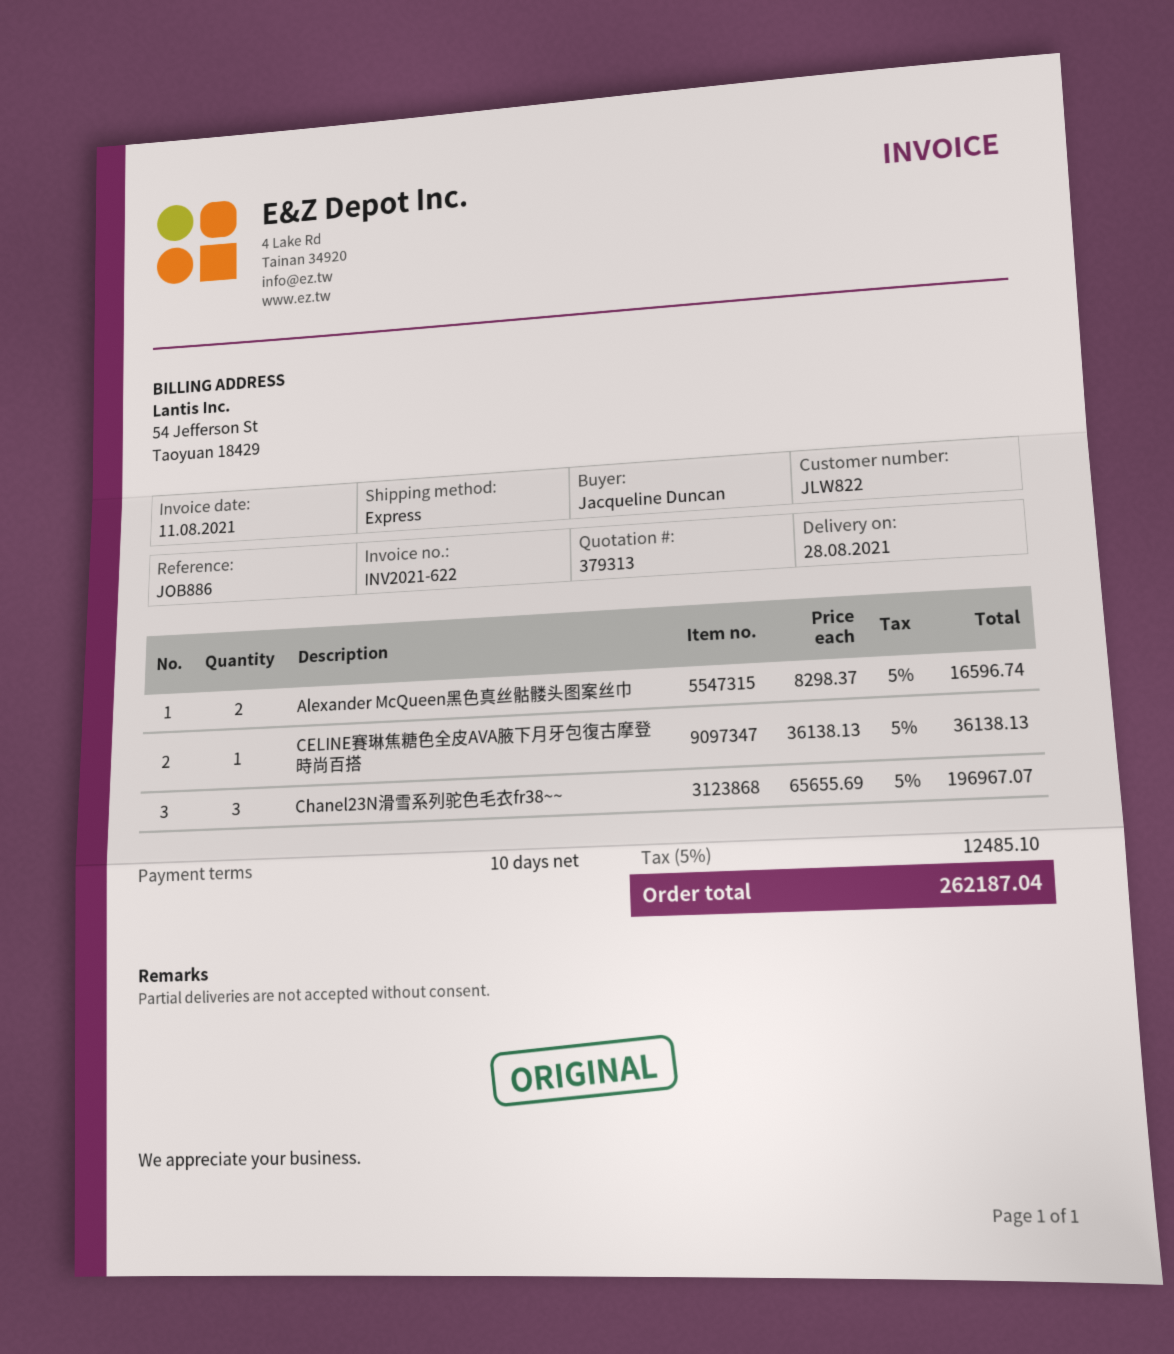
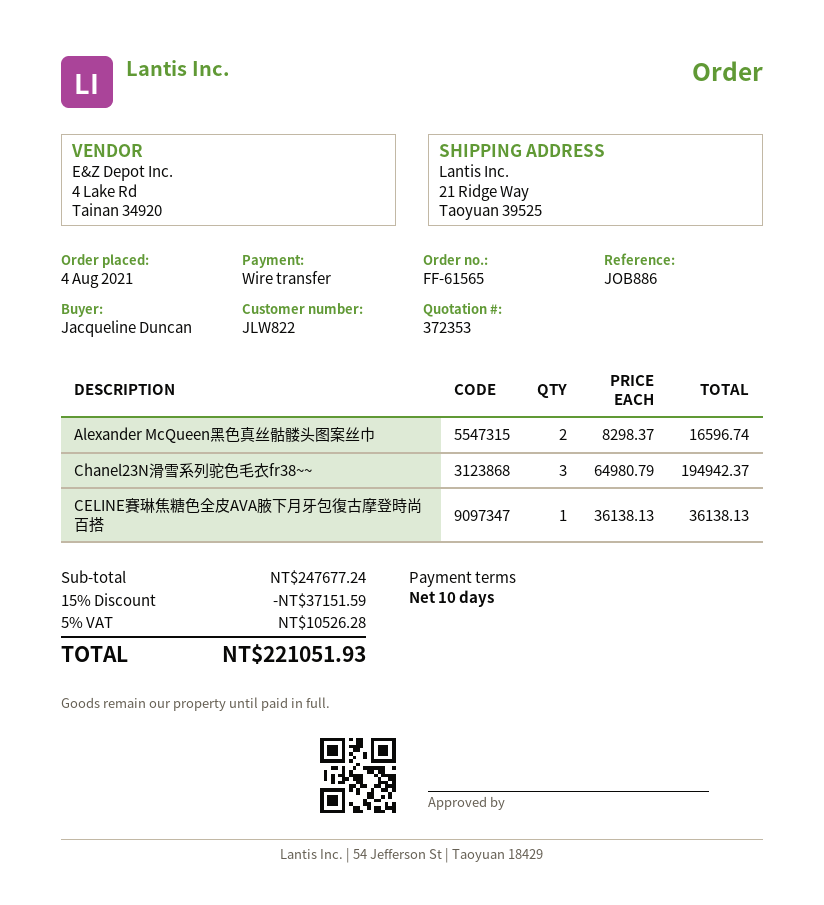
quote number: 379313 -> 372353
Chanel23N滑雪系列驼色毛衣fr38~~: 3 x 65655.69 = 196967.07 -> 3 x 64980.79 = 194942.37
discount: none -> 15% = 37151.59
tax: 5% = 12485.10 -> 5% = 10526.28
total: 262187.04 -> 221051.93

